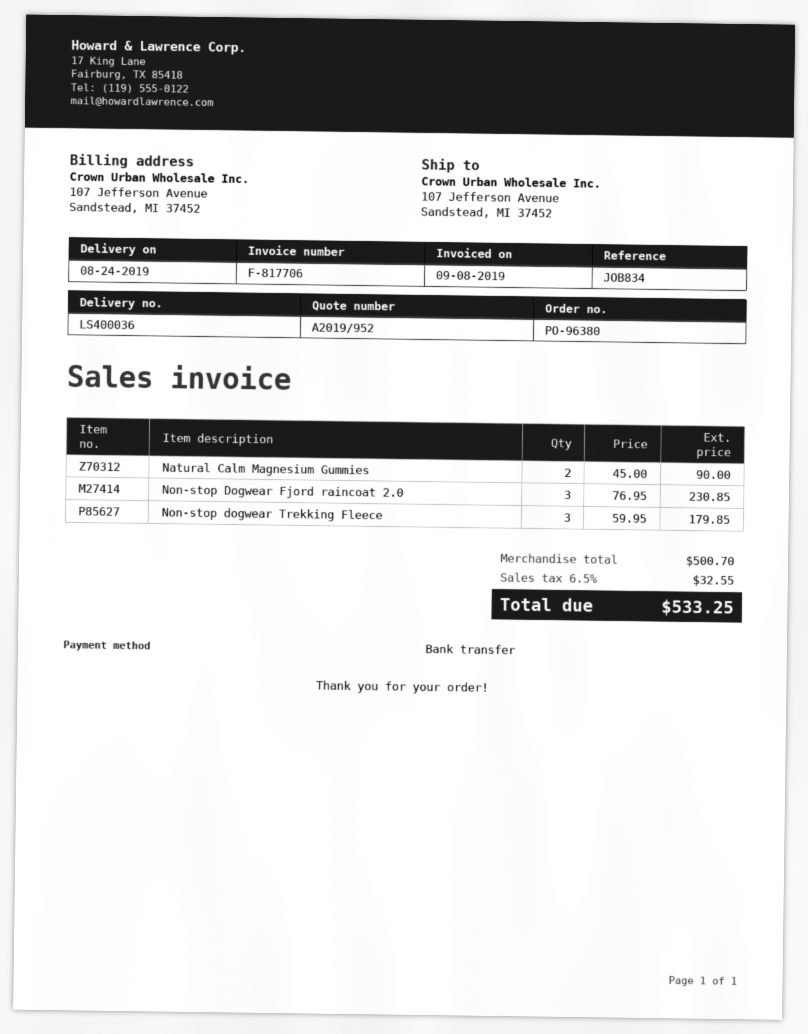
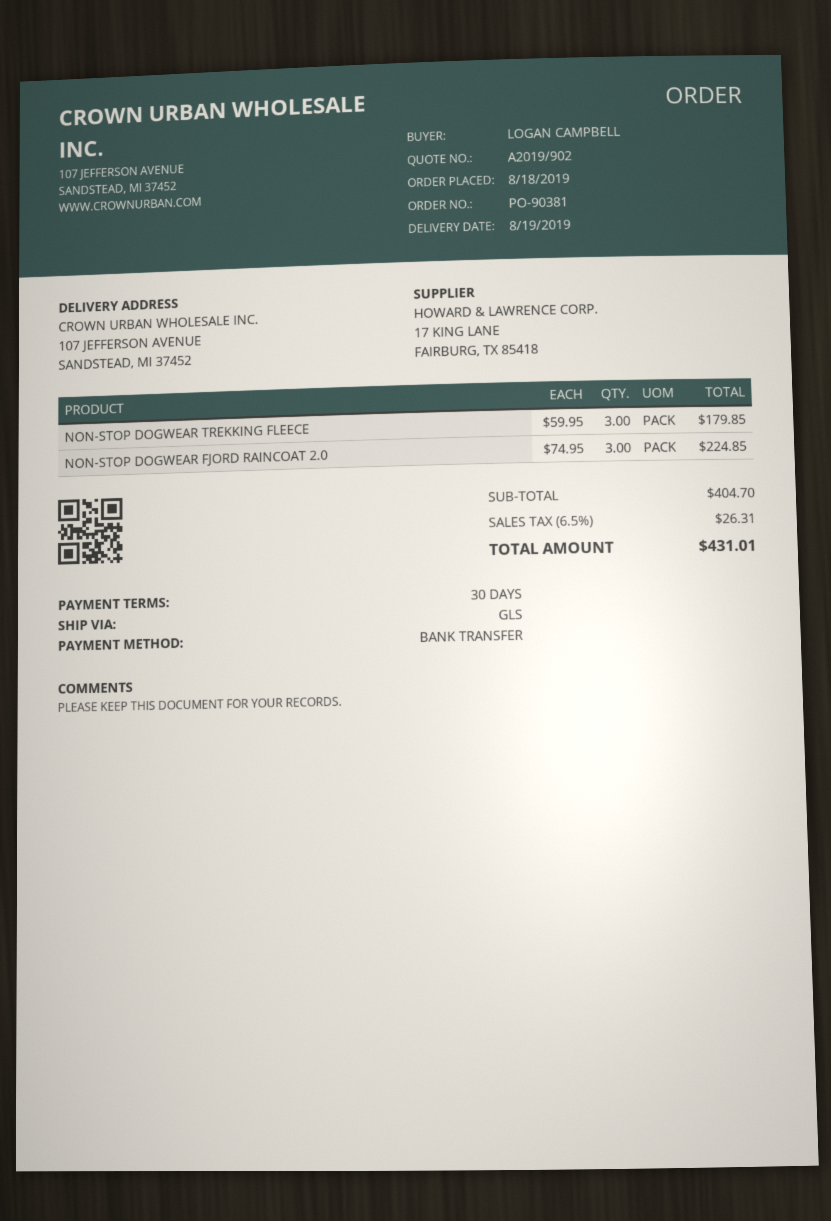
quote number: A2019/952 -> A2019/902
order number: PO-96380 -> PO-90381
delivery date: 2019-08-24 -> 2019-08-19
Natural Calm Magnesium Gummies: 2 x 45.00 = 90.00 -> none
Non-stop Dogwear Fjord raincoat 2.0: 3 x 76.95 = 230.85 -> 3 x 74.95 = 224.85
subtotal: 500.70 -> 404.70
tax: 6.5% = 32.55 -> 6.5% = 26.31
total: 533.25 -> 431.01

